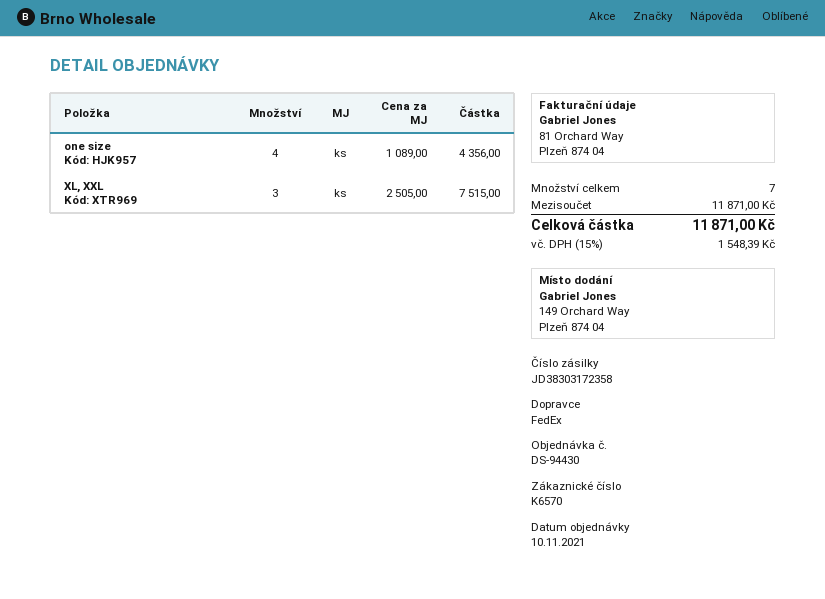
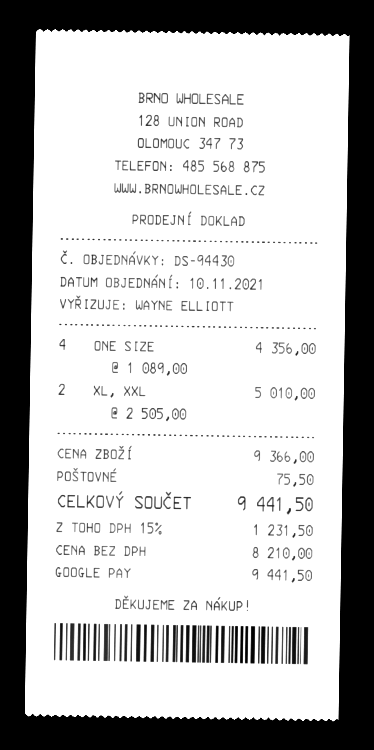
XL, XXL: 3 x 2505.00 = 7515.00 -> 2 x 2505.00 = 5010.00
subtotal: 11871.00 -> 9366.00
shipping: none -> 75.50
tax: 15% = 1548.39 -> 15% = 1231.50
total: 11871.00 -> 9441.50

